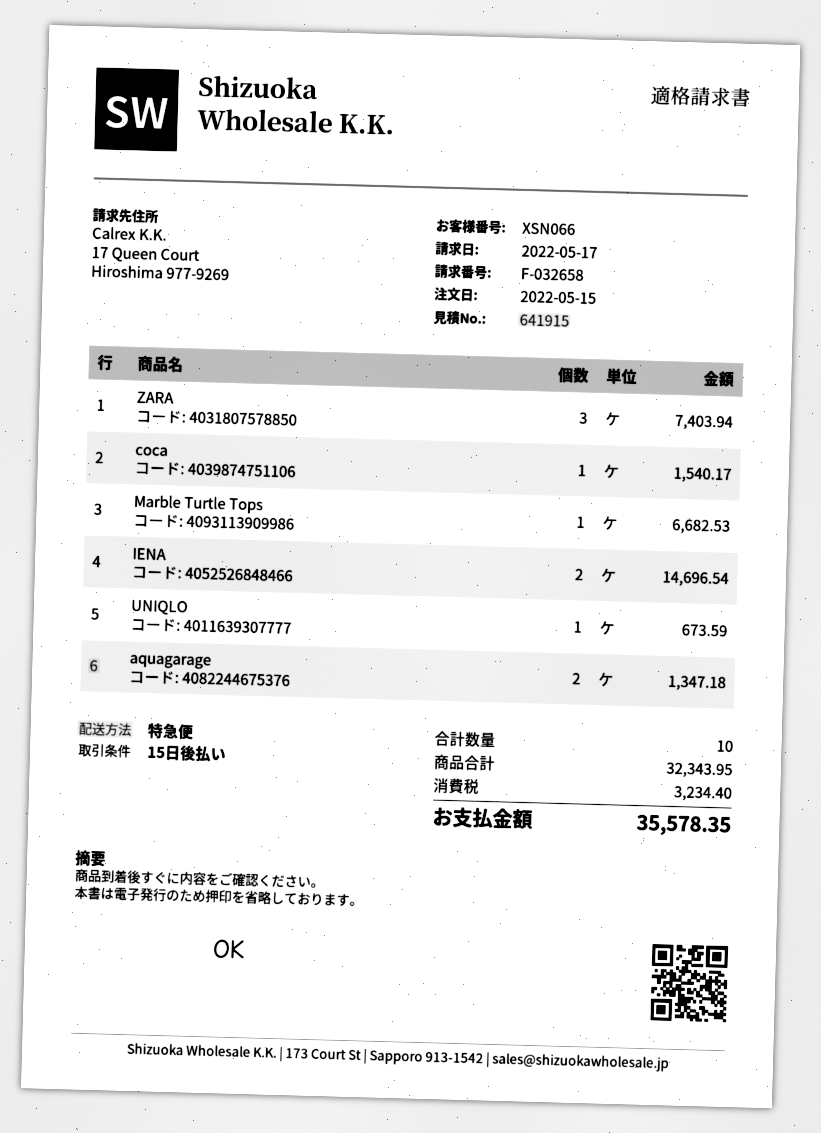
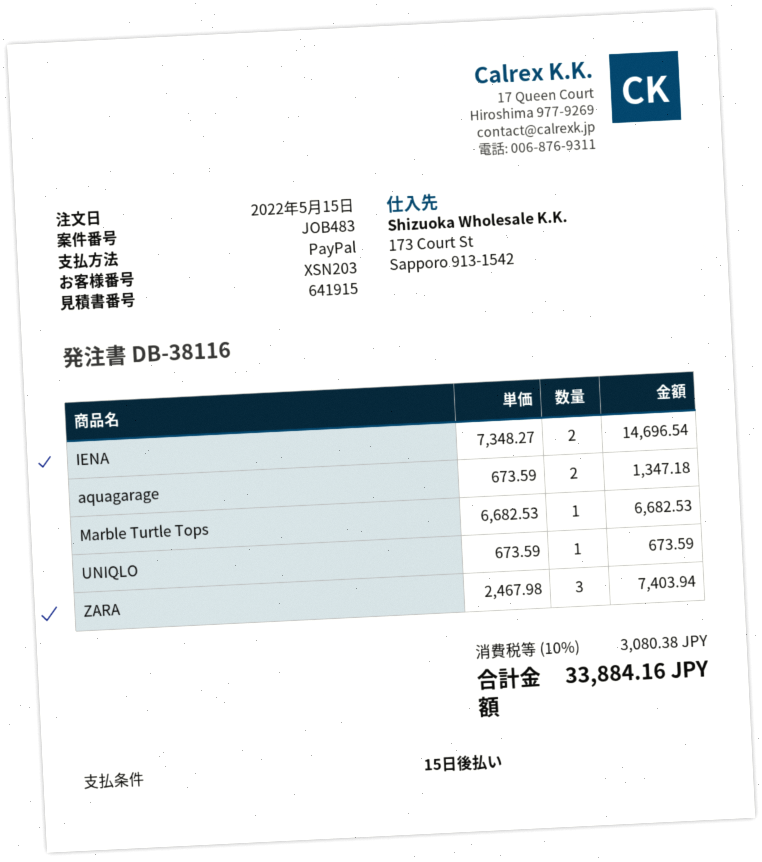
customer number: XSN066 -> XSN203
coca: 1 for 1540.17 -> none
tax: 3234.40 -> 3080.38
total: 35578.35 -> 33884.16

